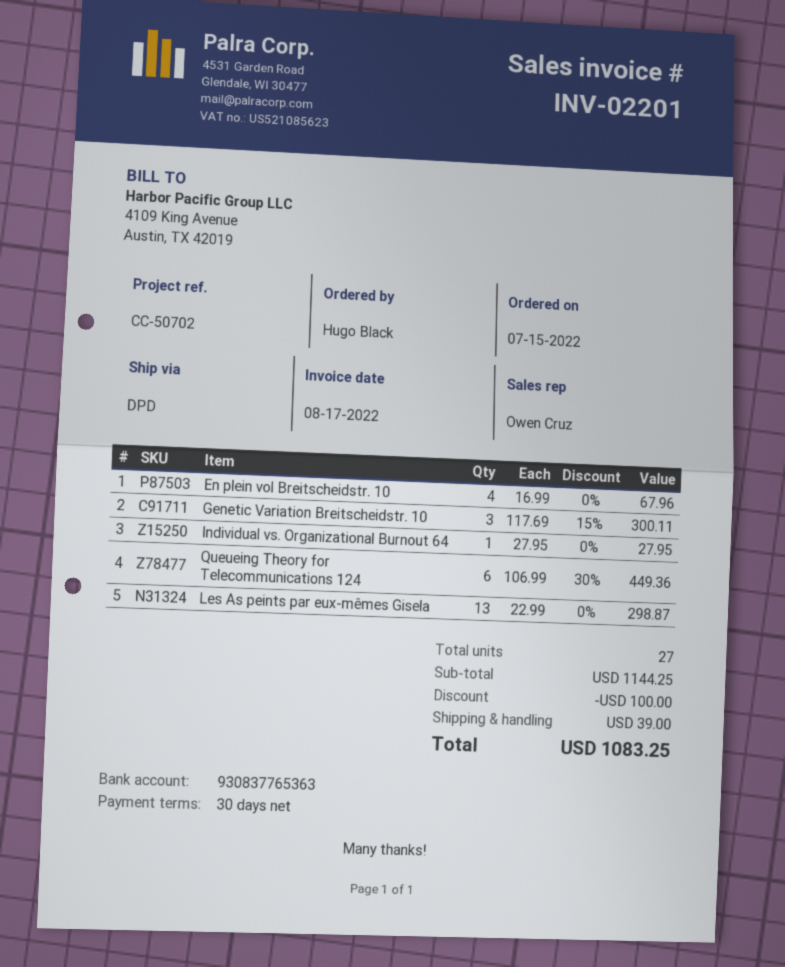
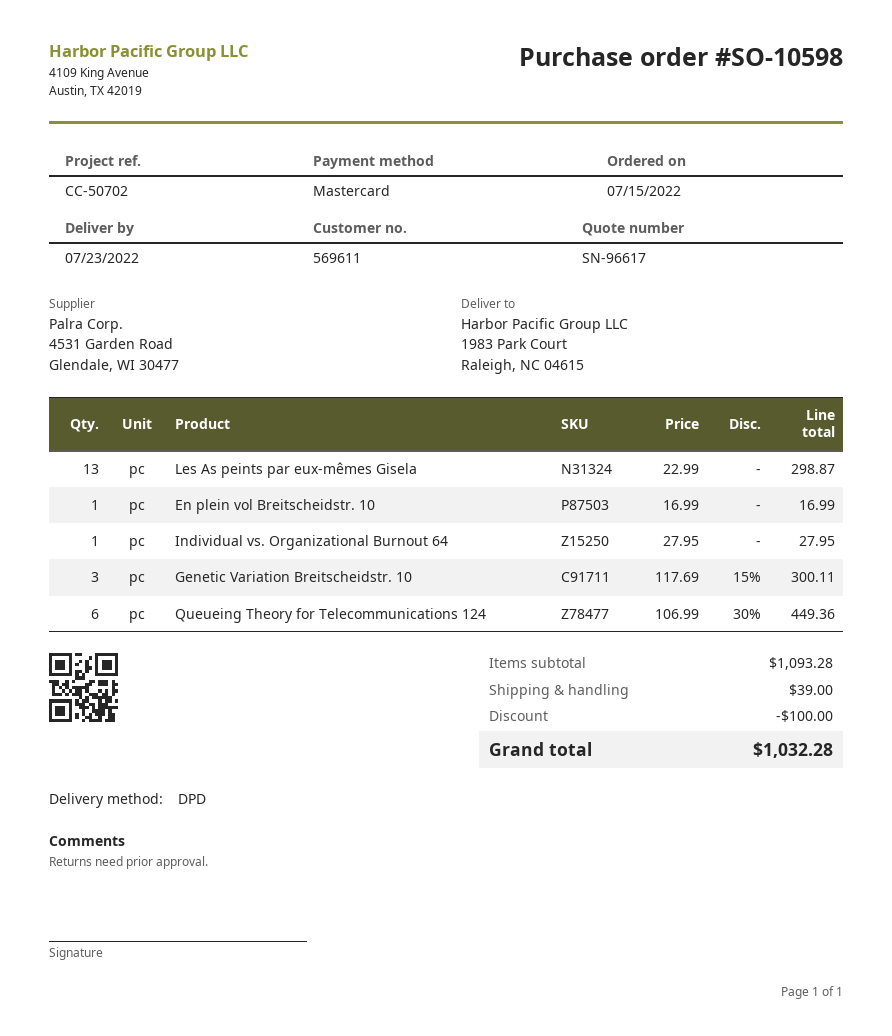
En plein vol Breitscheidstr. 10: 4 x 16.99 = 67.96 -> 1 x 16.99 = 16.99
subtotal: 1144.25 -> 1093.28
total: 1083.25 -> 1032.28

